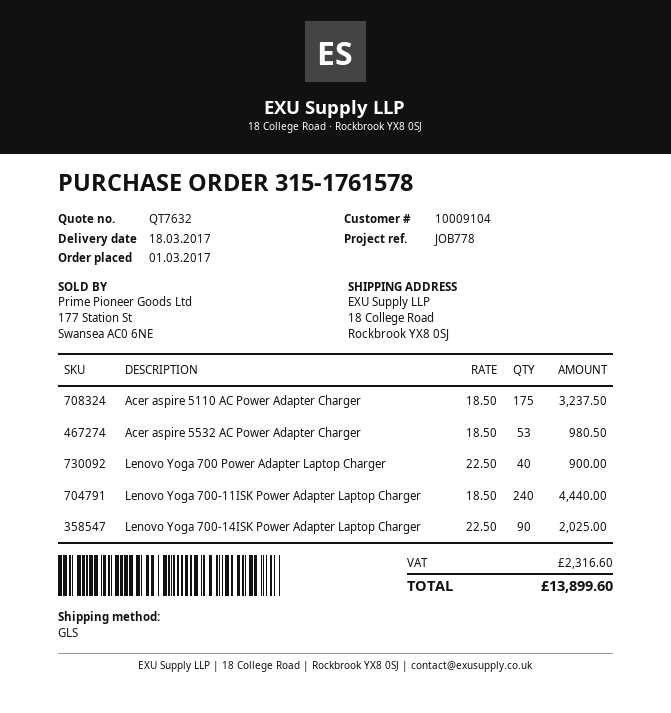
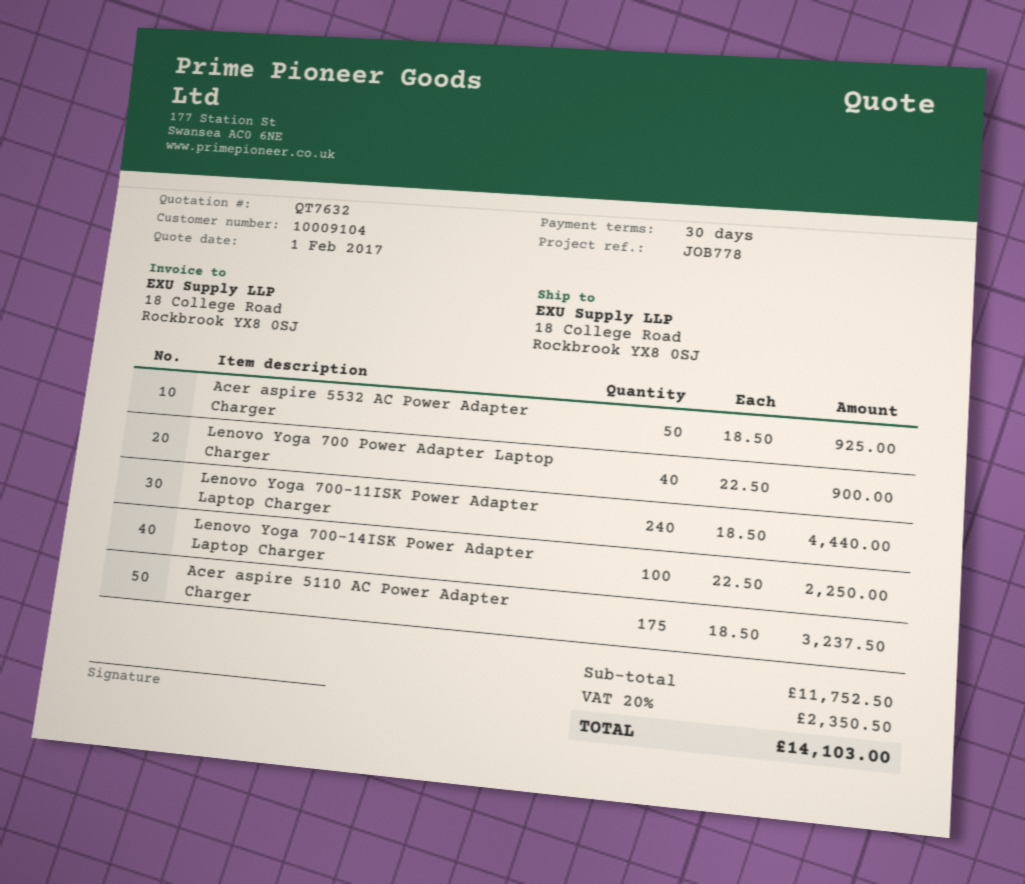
Acer aspire 5532 AC Power Adapter Charger: 53 x 18.50 = 980.50 -> 50 x 18.50 = 925.00
Lenovo Yoga 700-14ISK Power Adapter Laptop Charger: 90 x 22.50 = 2025.00 -> 100 x 22.50 = 2250.00
tax: 2316.60 -> 2350.50
total: 13899.60 -> 14103.00

